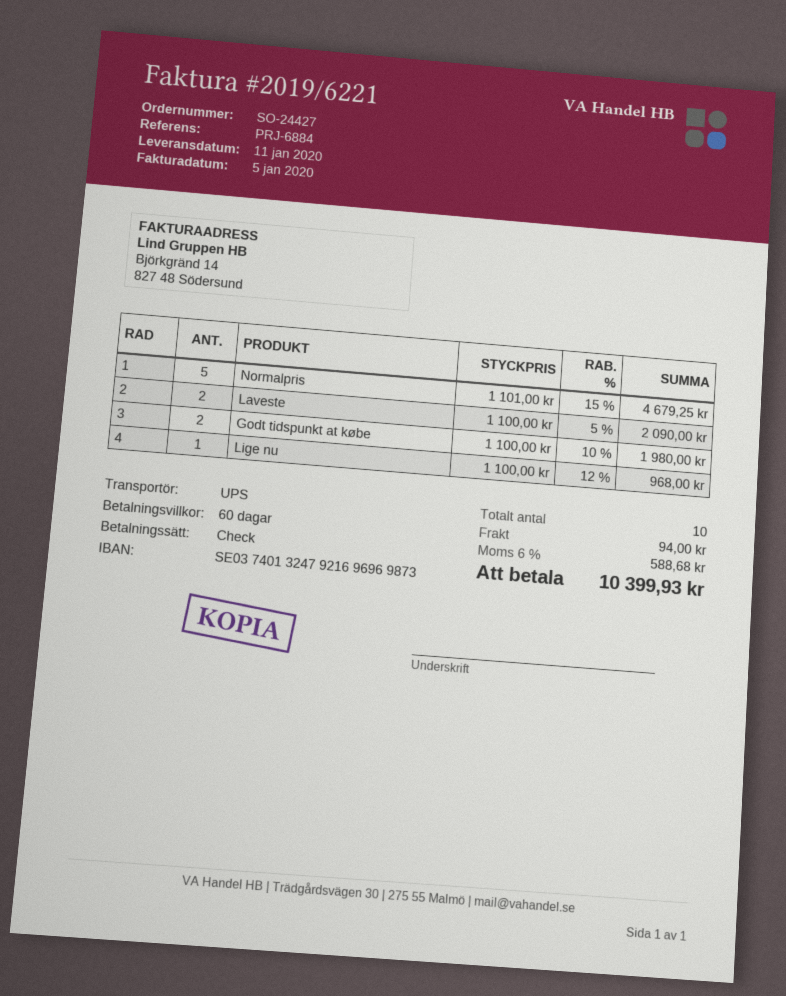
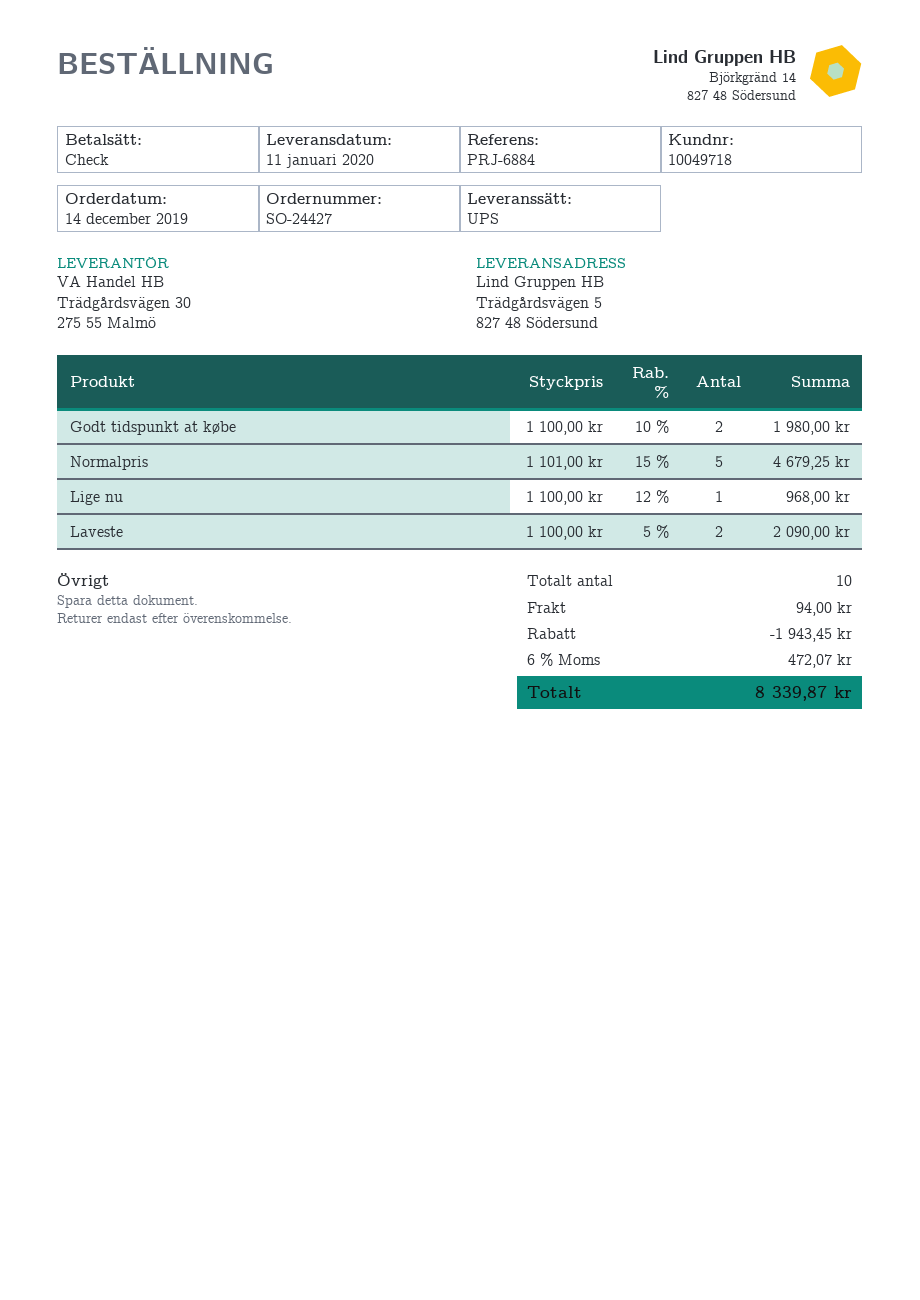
discount: none -> 1943.45
tax: 6% = 588.68 -> 6% = 472.07
total: 10399.93 -> 8339.87

